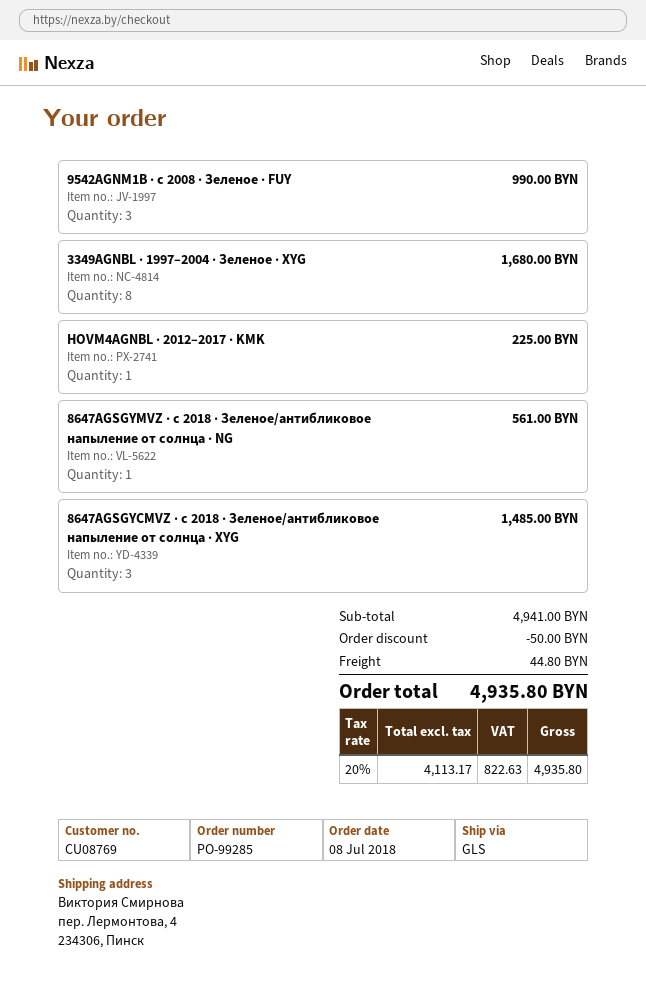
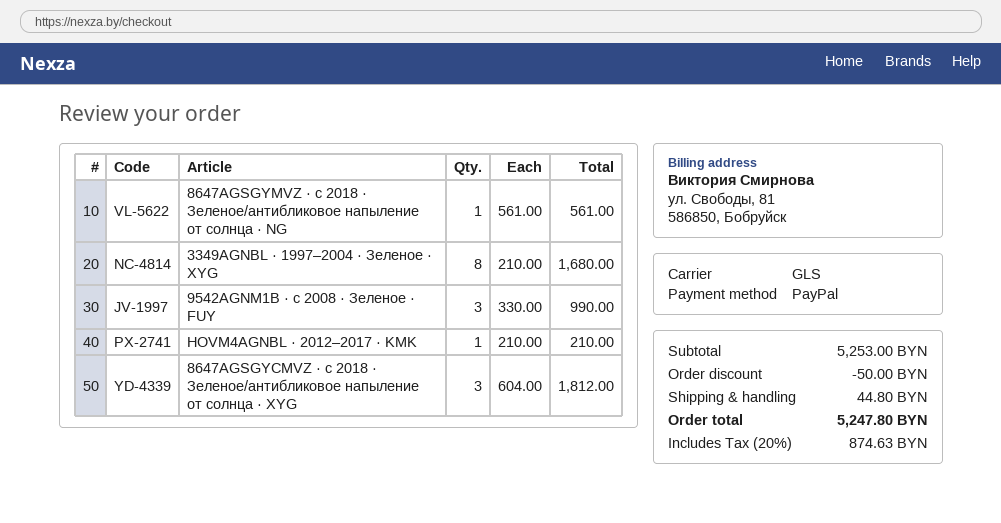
HOVM4AGNBL · 2012–2017 · KMK: 1 for 225.00 -> 1 for 210.00
8647AGSGYCMVZ · с 2018 · Зеленое/антибликовое напыление от солнца · XYG: 3 for 1485.00 -> 3 for 1812.00
subtotal: 4941.00 -> 5253.00
tax: 20% = 822.63 -> 20% = 874.63
total: 4935.80 -> 5247.80

